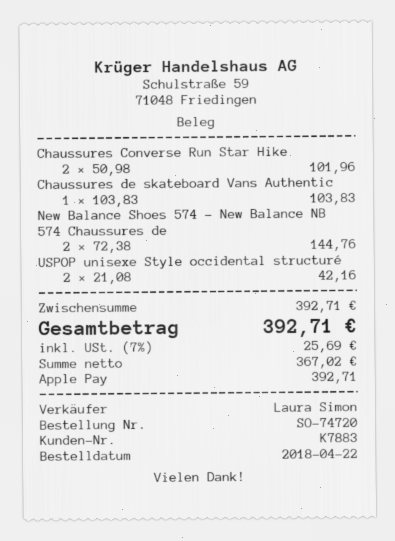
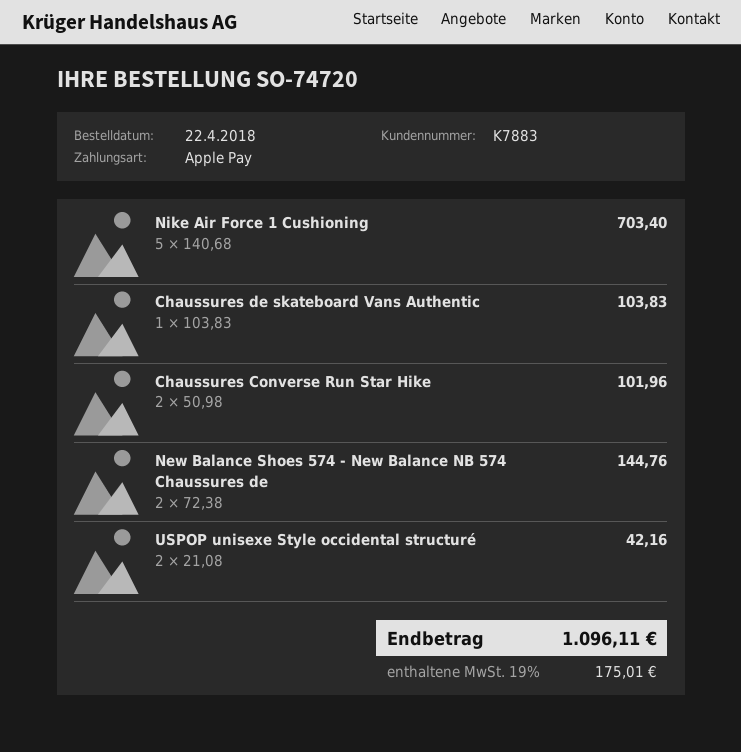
Nike Air Force 1 Cushioning: none -> 5 x 140.68 = 703.40
tax: 7% = 25.69 -> 19% = 175.01
total: 392.71 -> 1096.11

